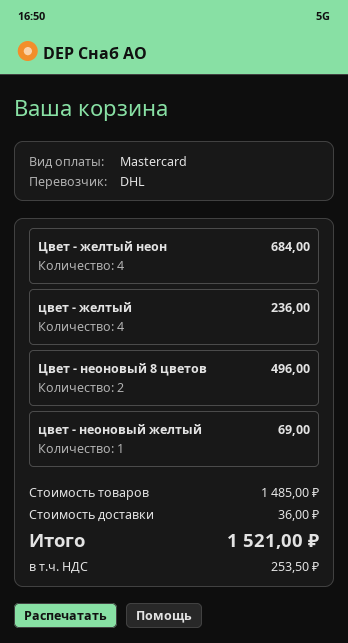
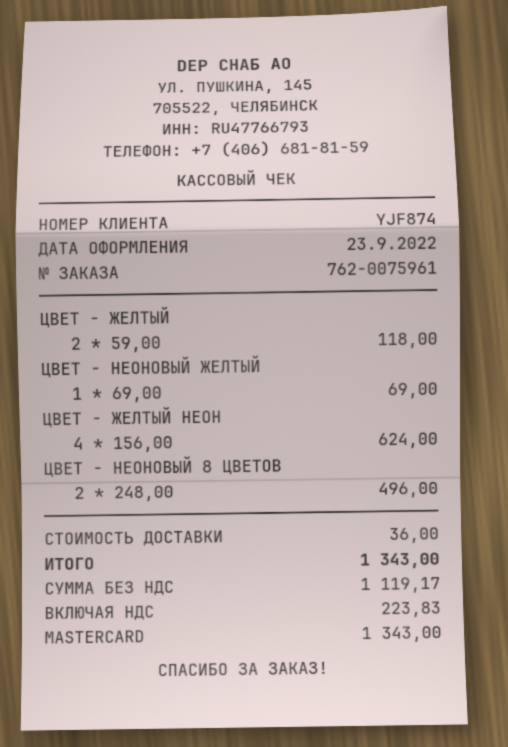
Цвет - желтый неон: 4 for 684.00 -> 4 for 624.00
цвет - желтый: 4 for 236.00 -> 2 for 118.00
tax: 253.50 -> 223.83
total: 1521.00 -> 1343.00

